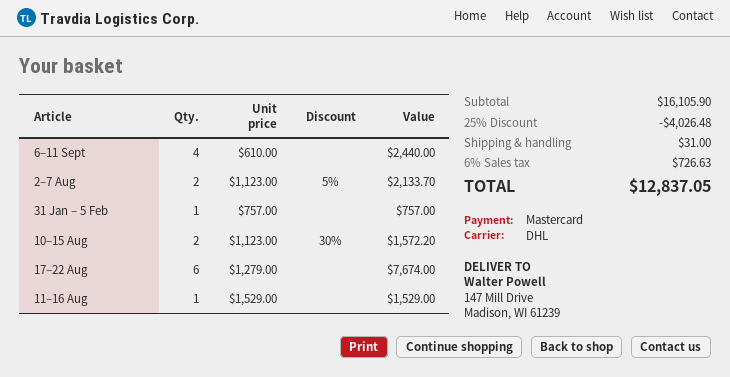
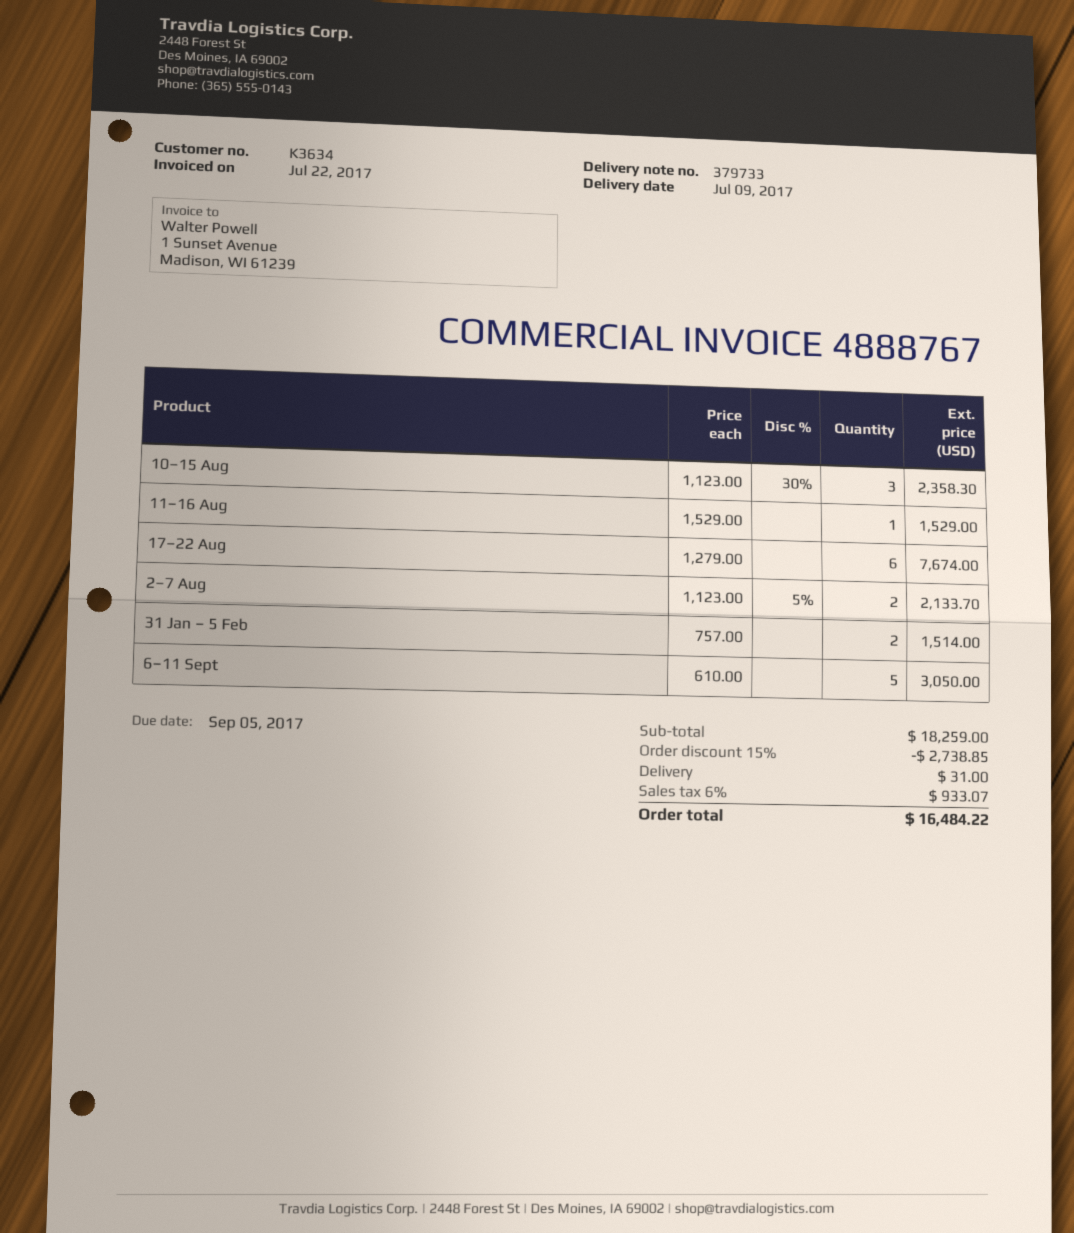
6–11 Sept: 4 x 610.00 = 2440.00 -> 5 x 610.00 = 3050.00
31 Jan – 5 Feb: 1 x 757.00 = 757.00 -> 2 x 757.00 = 1514.00
10–15 Aug: 2 x 1123.00 - 30% = 1572.20 -> 3 x 1123.00 - 30% = 2358.30
subtotal: 16105.90 -> 18259.00
discount: 25% = 4026.48 -> 15% = 2738.85
tax: 6% = 726.63 -> 6% = 933.07
total: 12837.05 -> 16484.22

